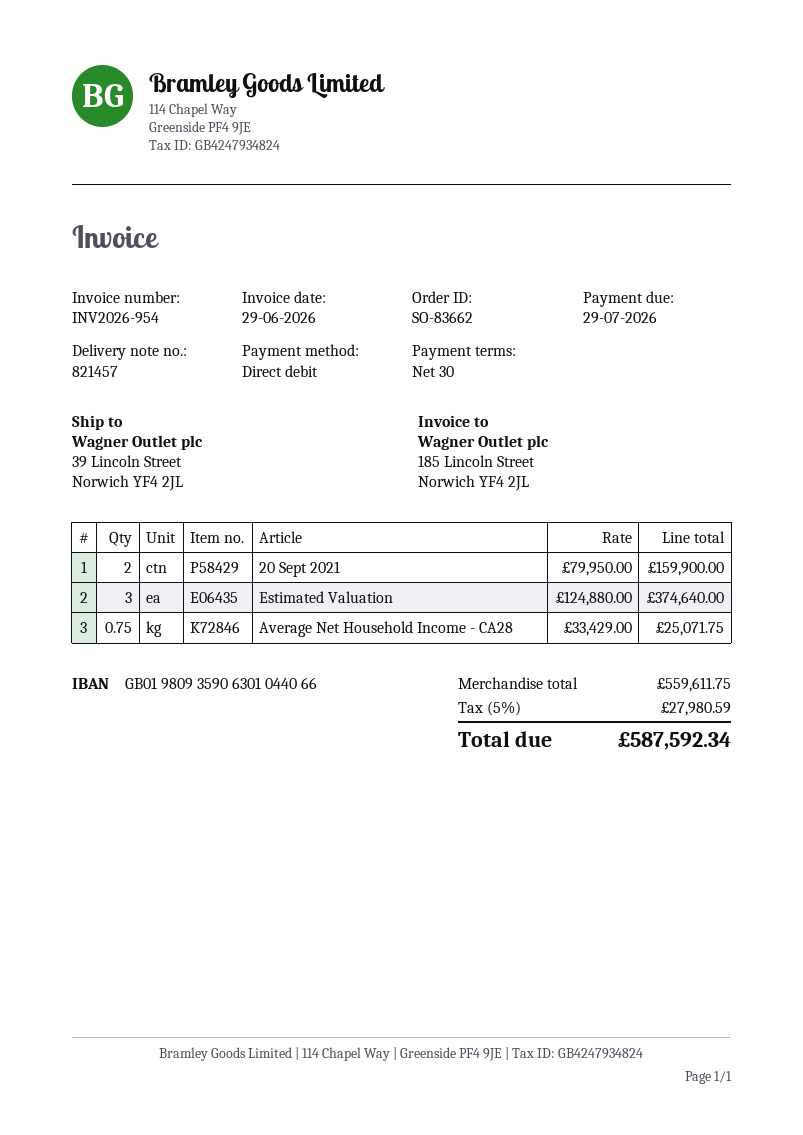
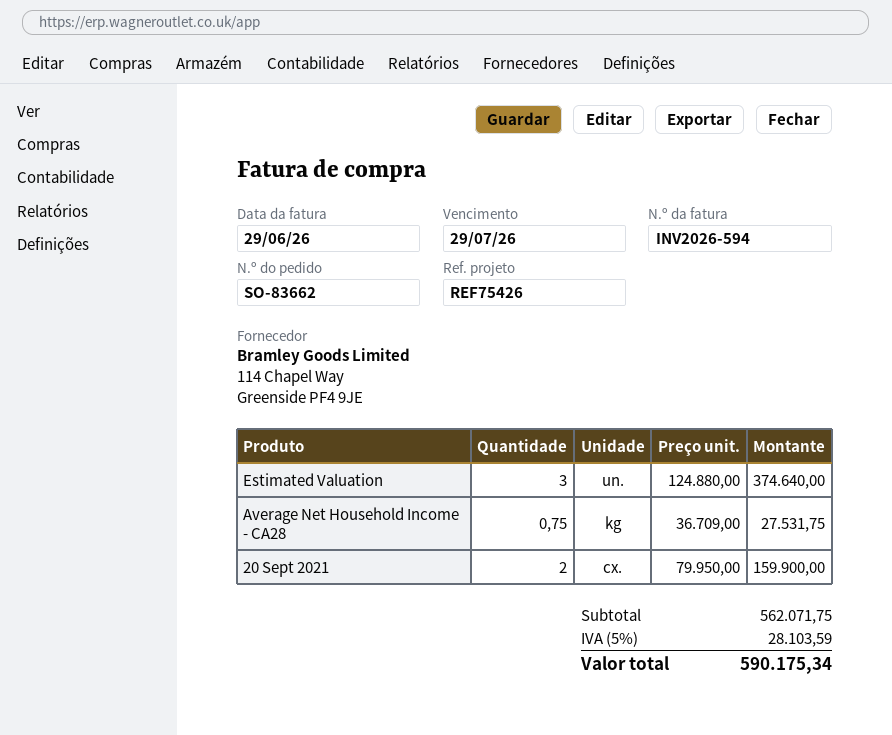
invoice number: INV2026-954 -> INV2026-594
Average Net Household Income - CA28: 0.75 x 33429.00 = 25071.75 -> 0.75 x 36709.00 = 27531.75
subtotal: 559611.75 -> 562071.75
tax: 5% = 27980.59 -> 5% = 28103.59
total: 587592.34 -> 590175.34

